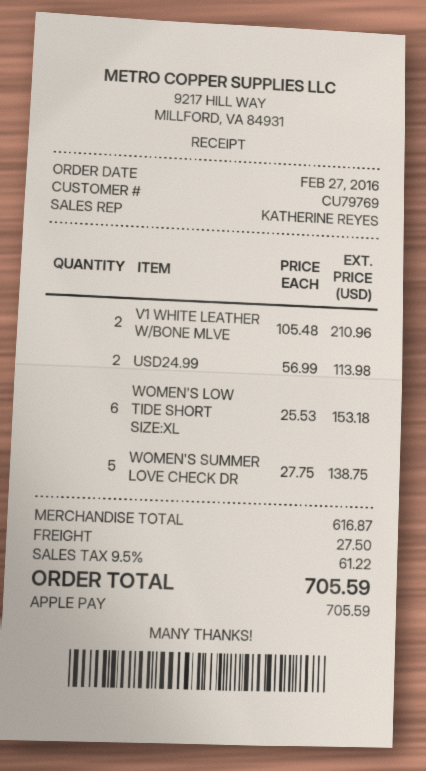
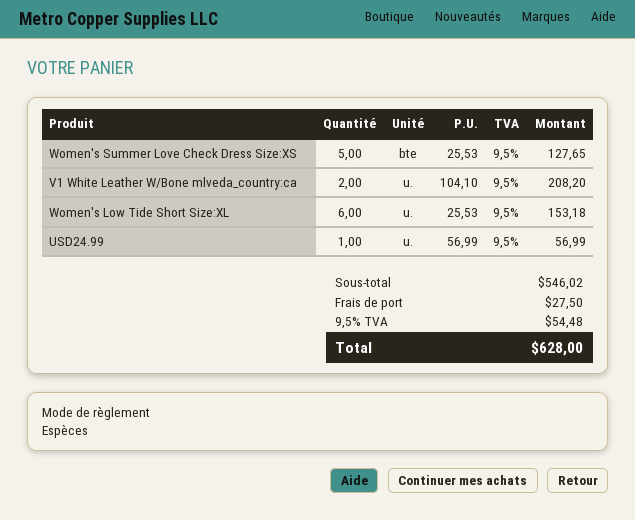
payment method: Apple Pay -> cash
V1 WHITE LEATHER W/BONE MLVE: 2 x 105.48 = 210.96 -> 2 x 104.10 = 208.20
USD24.99: 2 x 56.99 = 113.98 -> 1 x 56.99 = 56.99
WOMEN'S SUMMER LOVE CHECK DR: 5 x 27.75 = 138.75 -> 5 x 25.53 = 127.65
subtotal: 616.87 -> 546.02
tax: 9.5% = 61.22 -> 9.5% = 54.48
total: 705.59 -> 628.00

